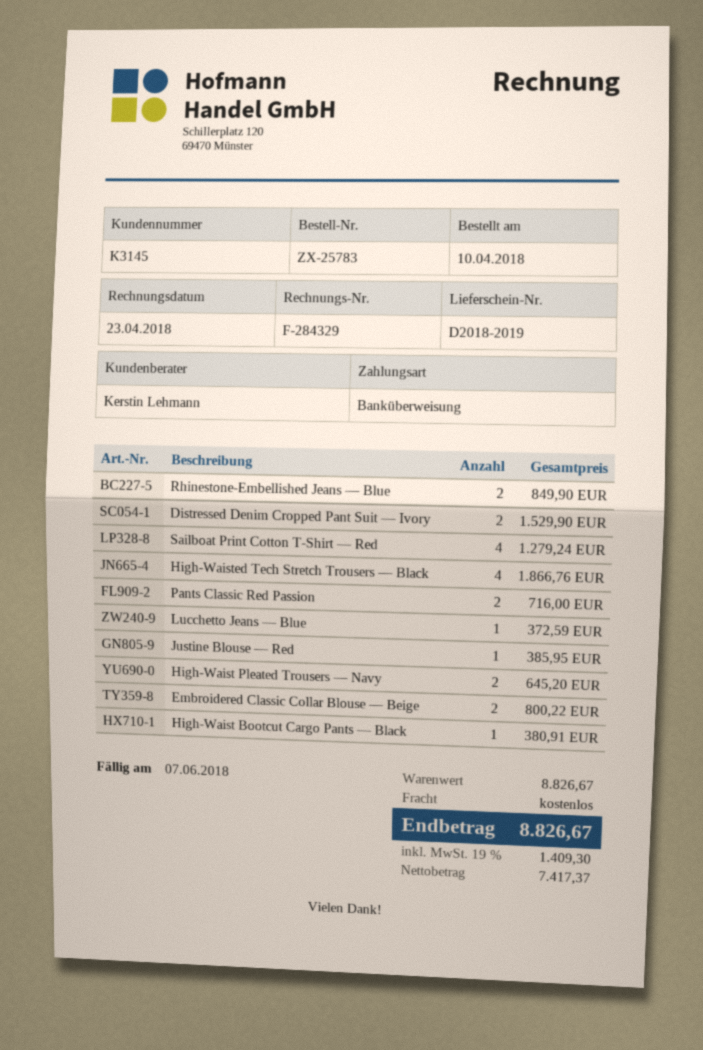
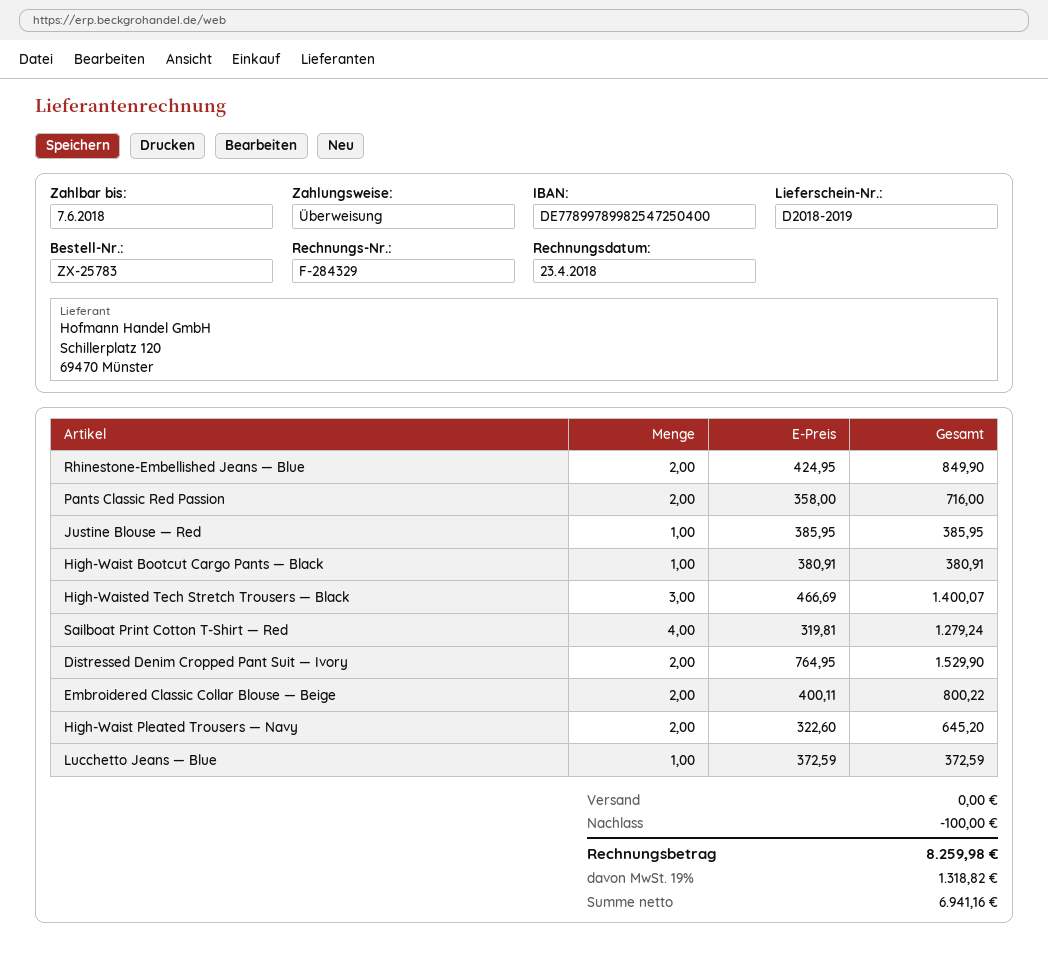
High-Waisted Tech Stretch Trousers — Black: 4 for 1866.76 -> 3 for 1400.07
discount: none -> 100.00
net: 7417.37 -> 6941.16
tax: 19% = 1409.30 -> 19% = 1318.82
total: 8826.67 -> 8259.98

